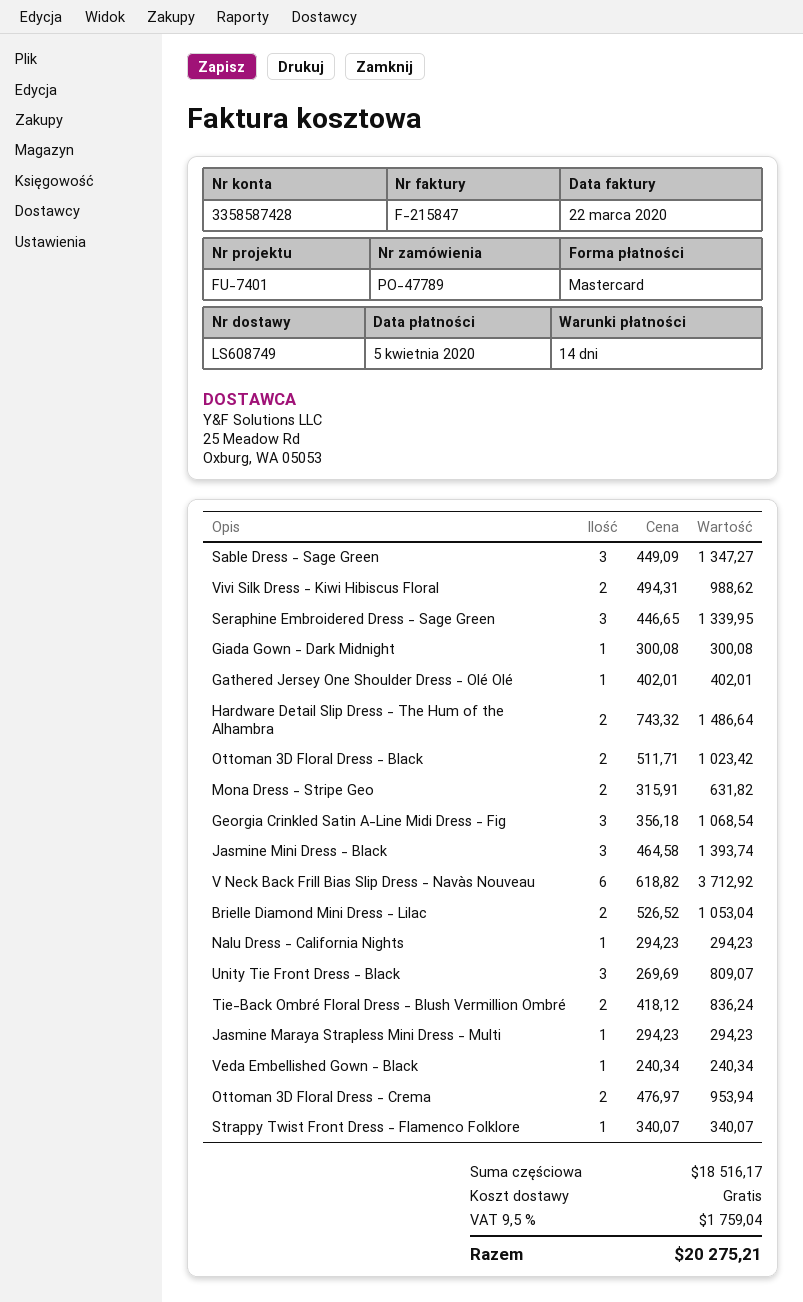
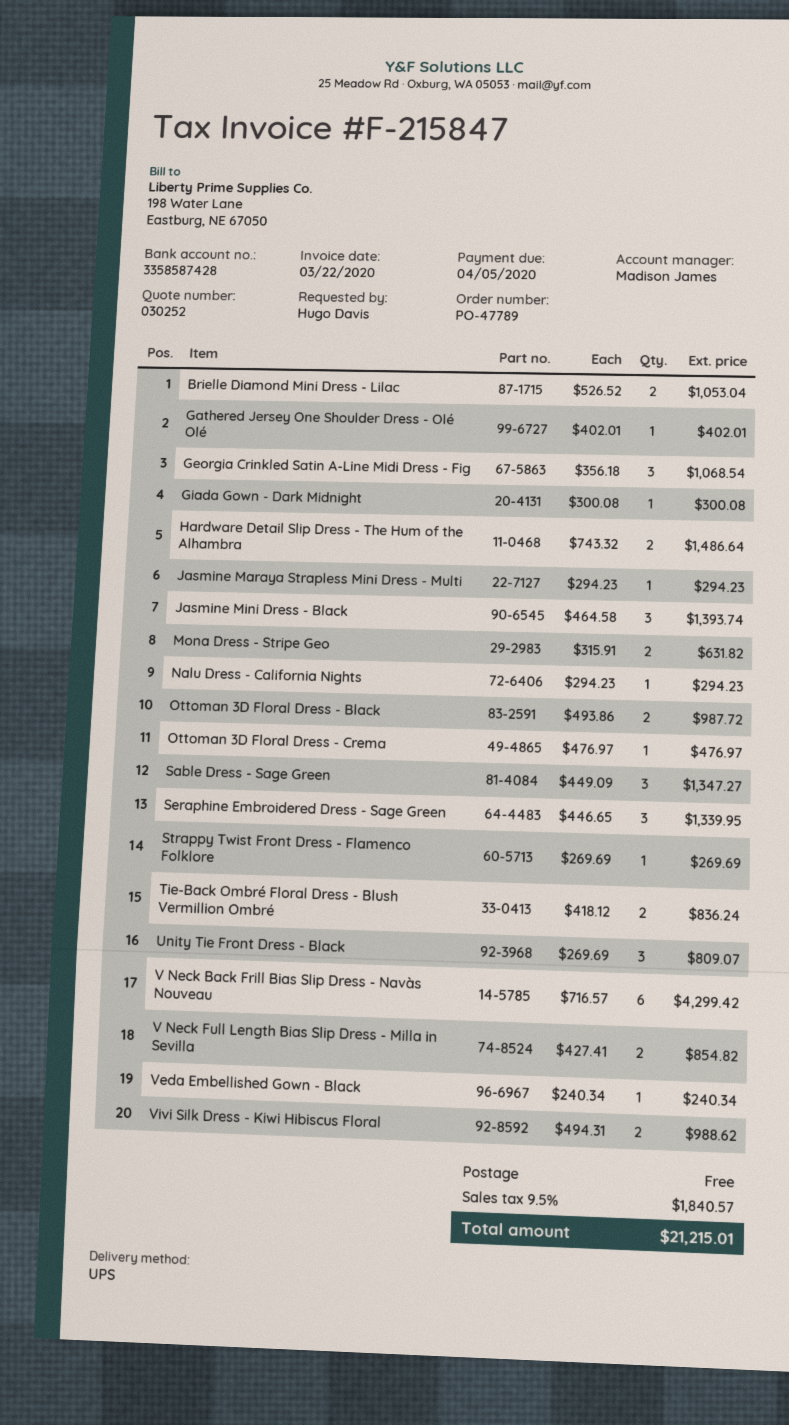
Ottoman 3D Floral Dress - Black: 2 x 511.71 = 1023.42 -> 2 x 493.86 = 987.72
V Neck Back Frill Bias Slip Dress - Navàs Nouveau: 6 x 618.82 = 3712.92 -> 6 x 716.57 = 4299.42
Ottoman 3D Floral Dress - Crema: 2 x 476.97 = 953.94 -> 1 x 476.97 = 476.97
Strappy Twist Front Dress - Flamenco Folklore: 1 x 340.07 = 340.07 -> 1 x 269.69 = 269.69
V Neck Full Length Bias Slip Dress - Milla in Sevilla: none -> 2 x 427.41 = 854.82
tax: 9.5% = 1759.04 -> 9.5% = 1840.57
total: 20275.21 -> 21215.01

